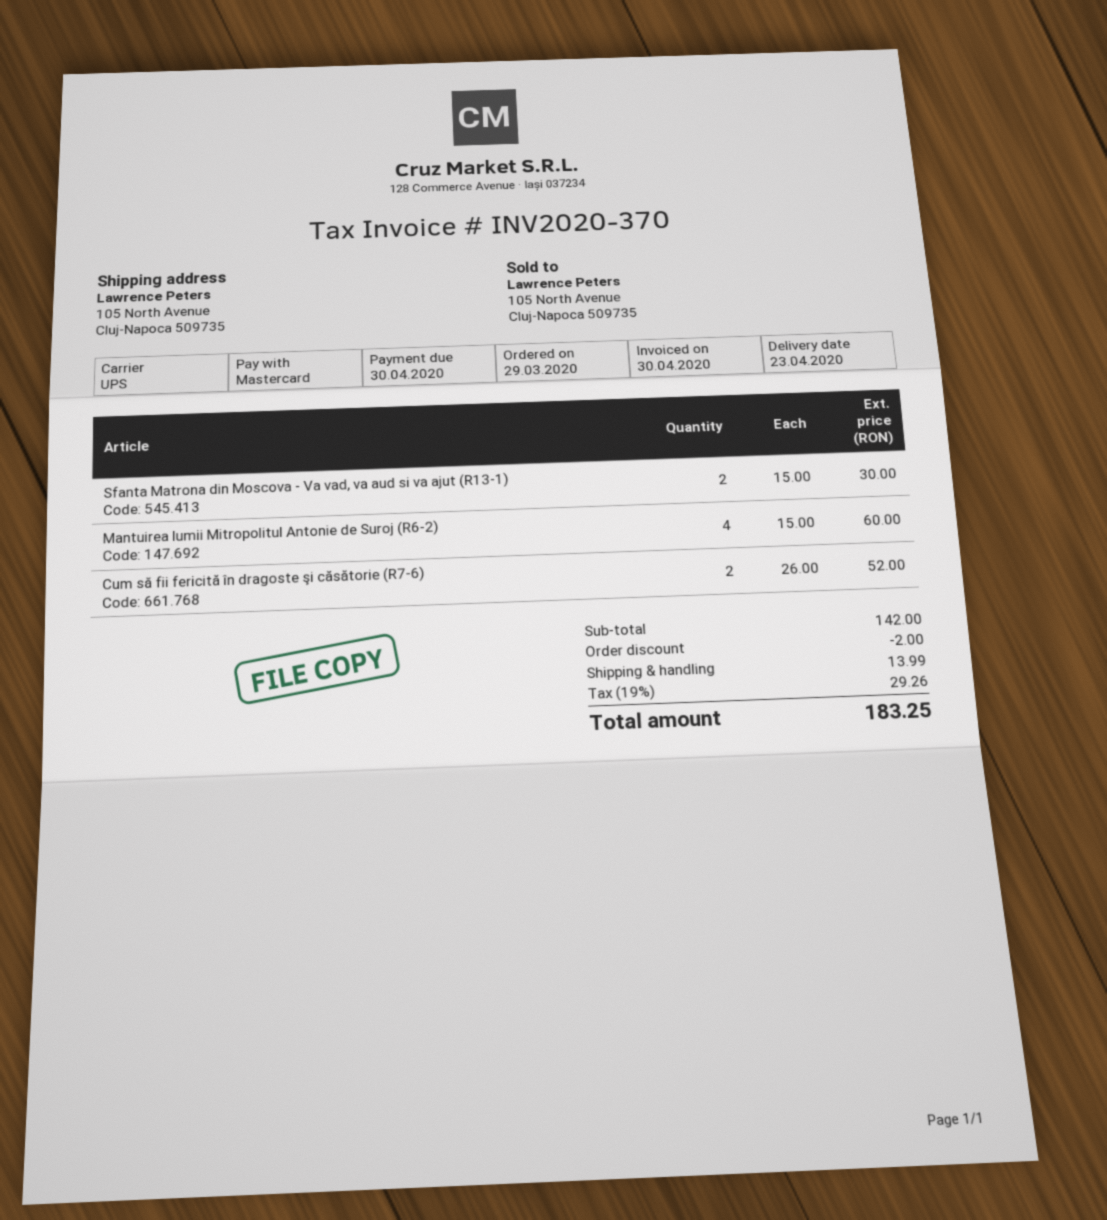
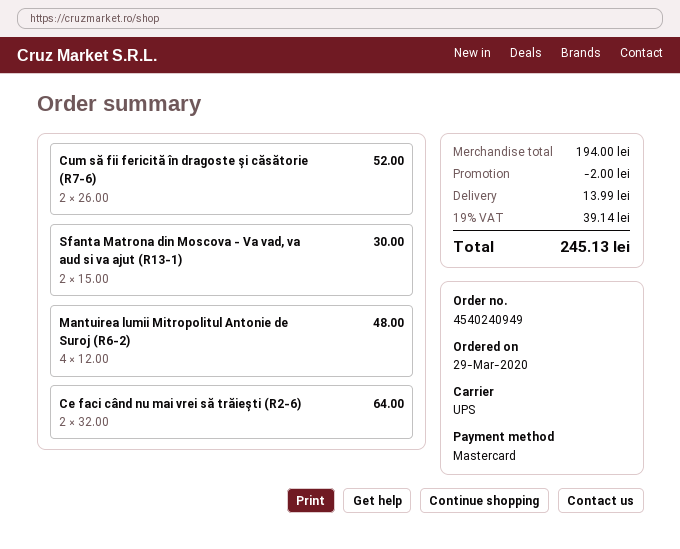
Mantuirea lumii Mitropolitul Antonie de Suroj (R6-2): 4 x 15.00 = 60.00 -> 4 x 12.00 = 48.00
Ce faci când nu mai vrei să trăieşti (R2-6): none -> 2 x 32.00 = 64.00
subtotal: 142.00 -> 194.00
tax: 19% = 29.26 -> 19% = 39.14
total: 183.25 -> 245.13

